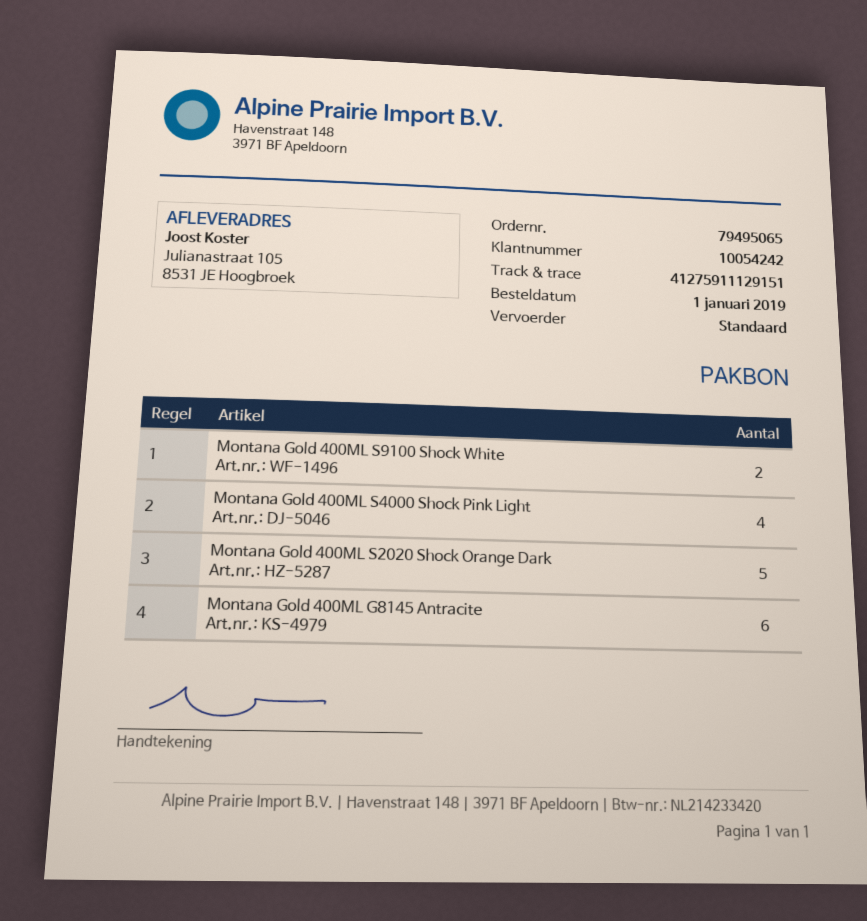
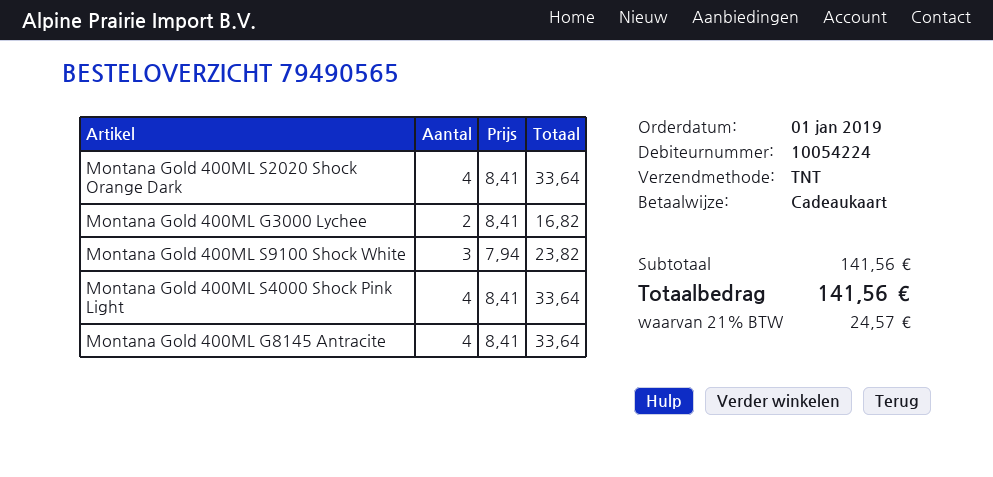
order number: 79495065 -> 79490565
customer number: 10054242 -> 10054224
shipping method: standard -> TNT
Montana Gold 400ML S9100 Shock White: 2 -> 3
Montana Gold 400ML S2020 Shock Orange Dark: 5 -> 4
Montana Gold 400ML G8145 Antracite: 6 -> 4
Montana Gold 400ML G3000 Lychee: none -> 2

